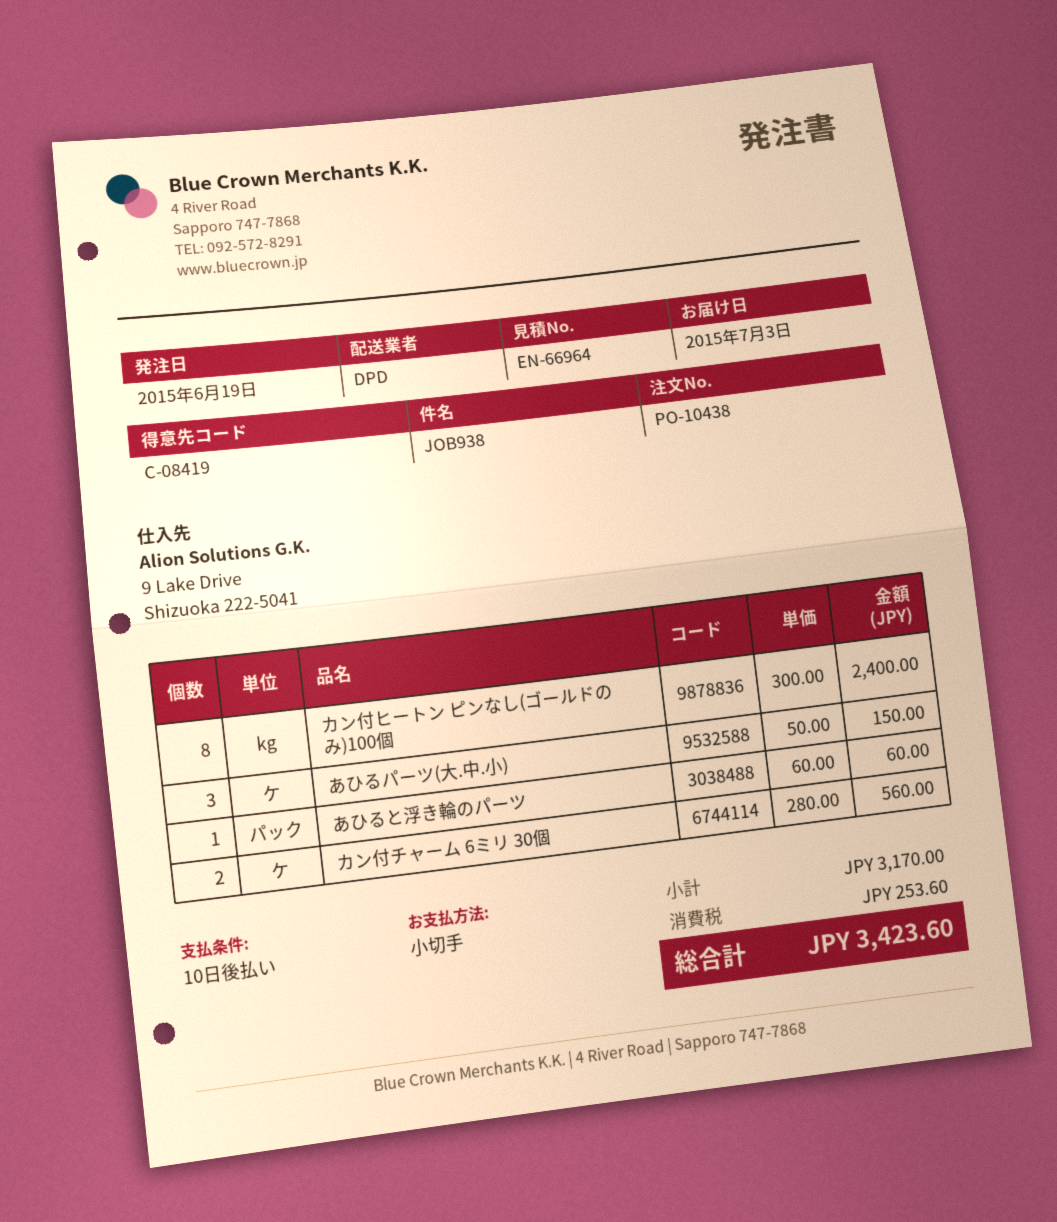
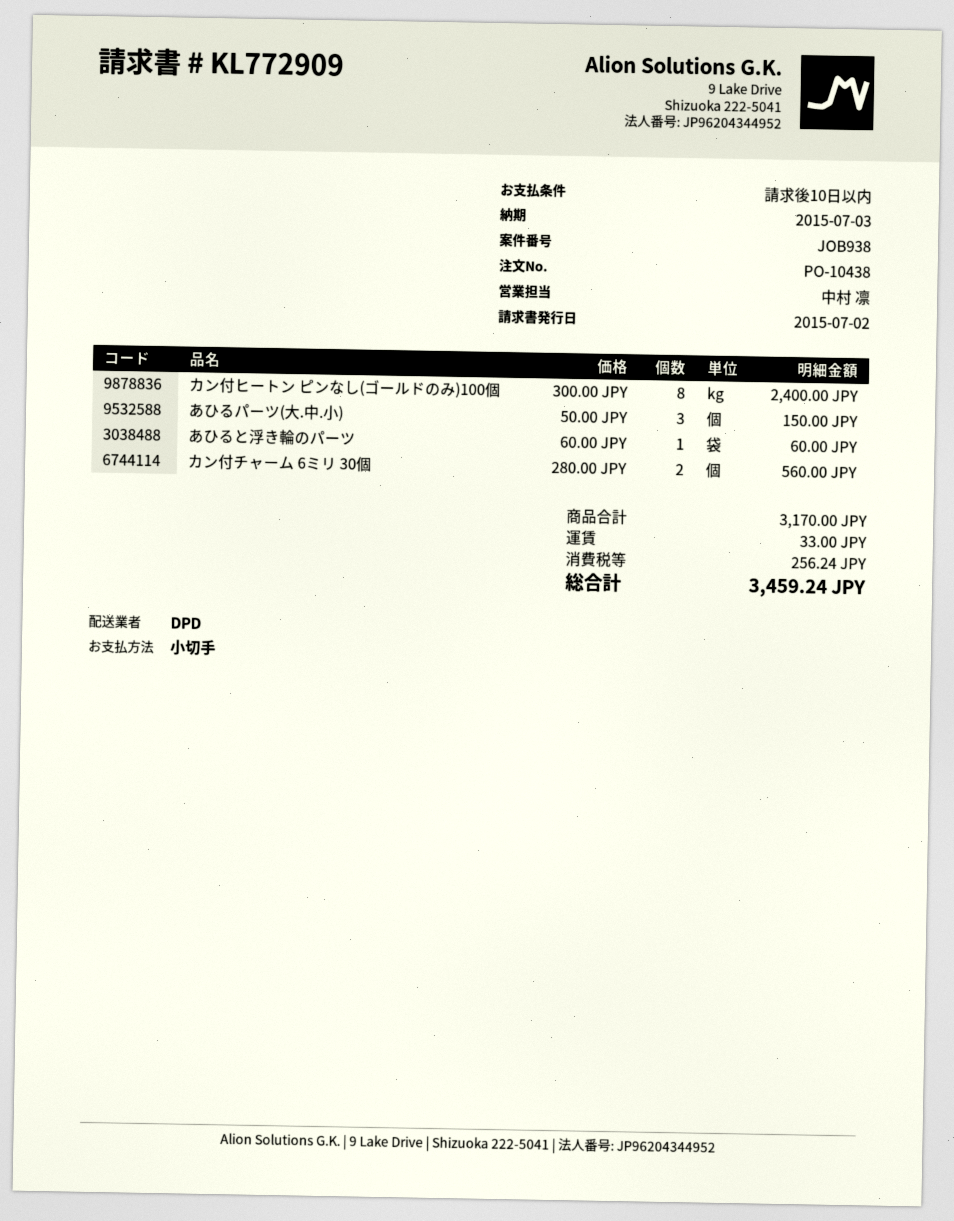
shipping: none -> 33.00
tax: 253.60 -> 256.24
total: 3423.60 -> 3459.24

